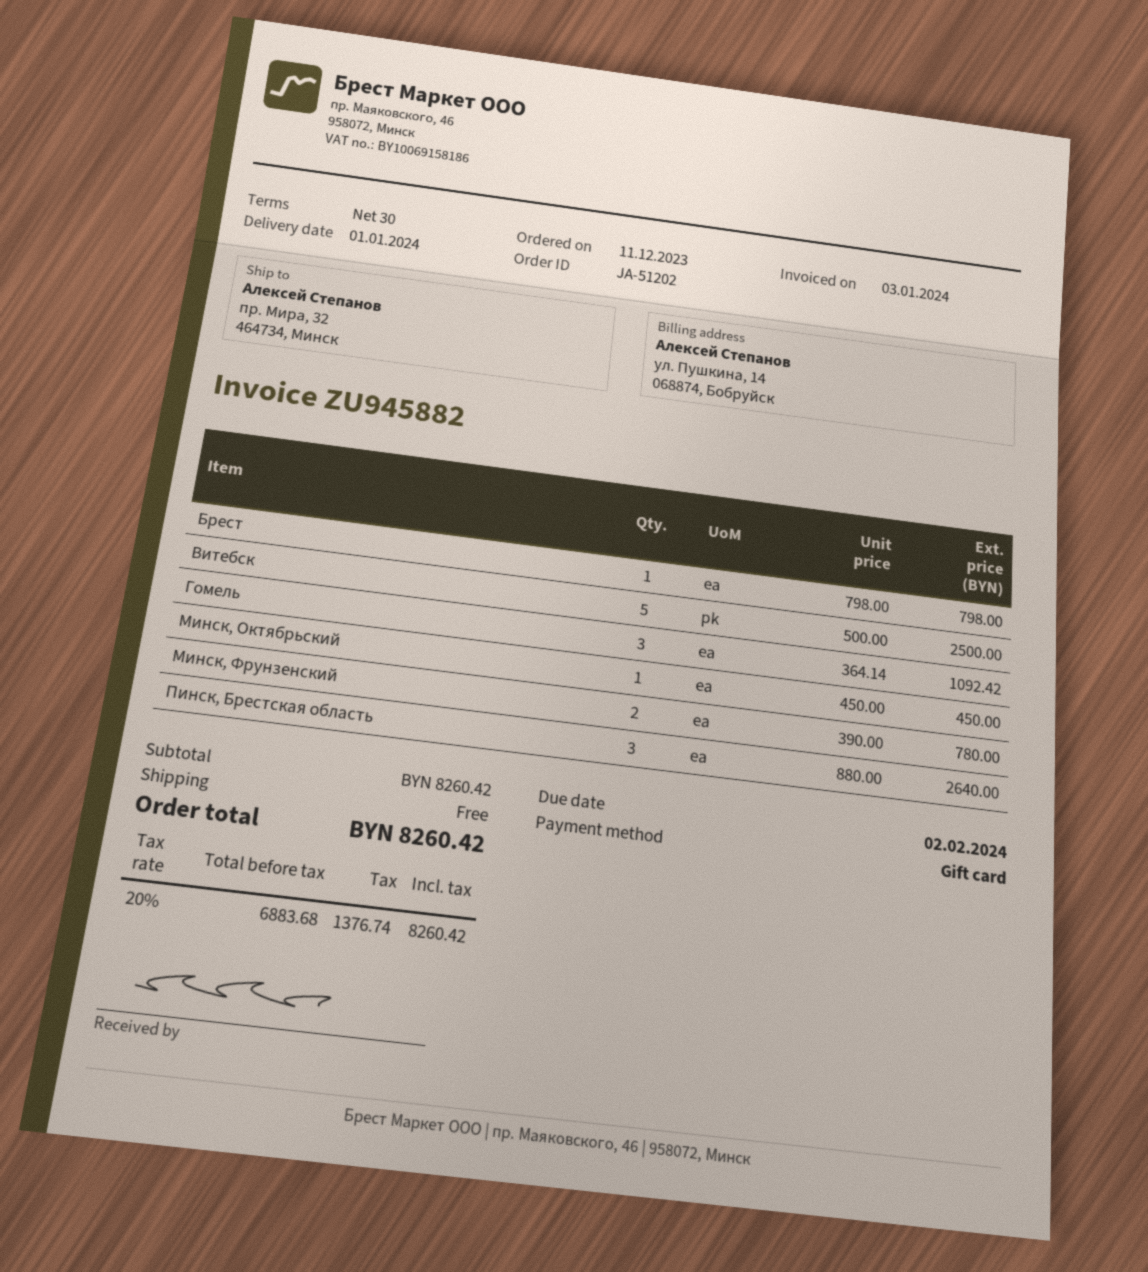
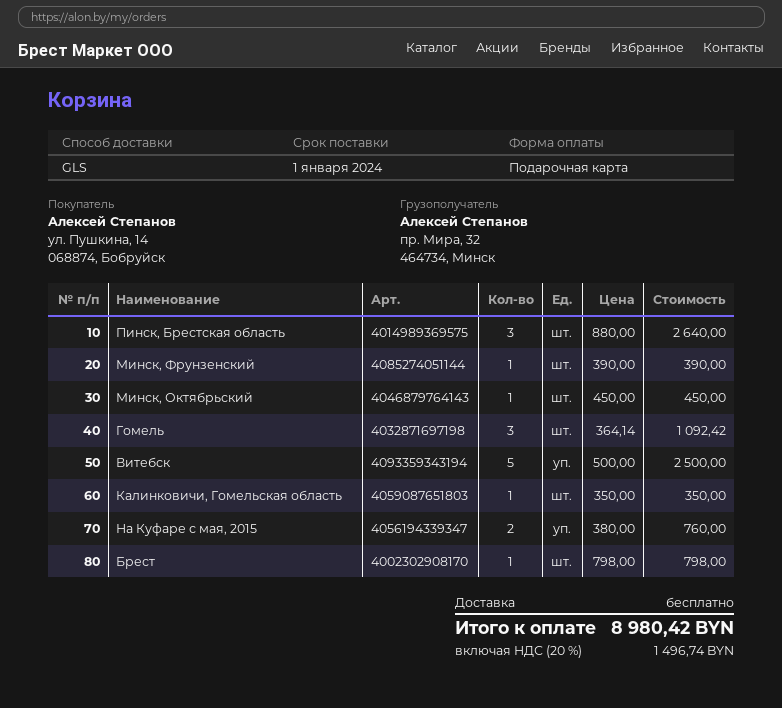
Минск, Фрунзенский: 2 x 390.00 = 780.00 -> 1 x 390.00 = 390.00
Калинковичи, Гомельская область: none -> 1 x 350.00 = 350.00
На Куфаре с мая, 2015: none -> 2 x 380.00 = 760.00
tax: 20% = 1376.74 -> 20% = 1496.74
total: 8260.42 -> 8980.42

